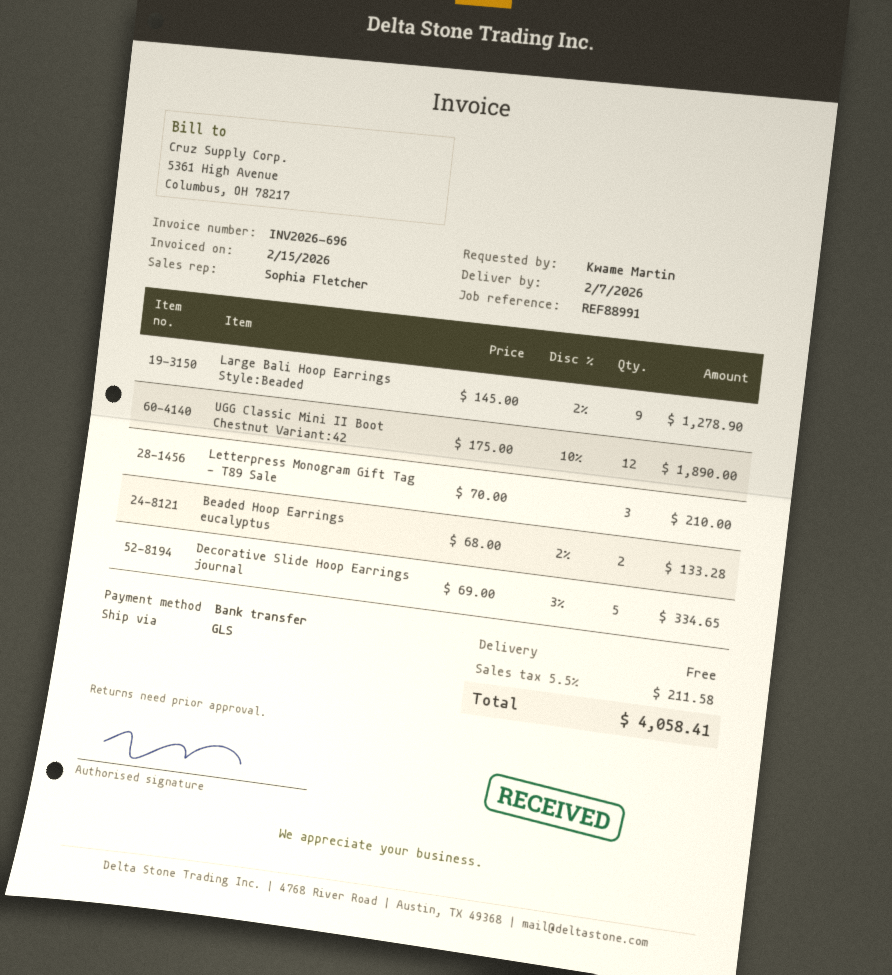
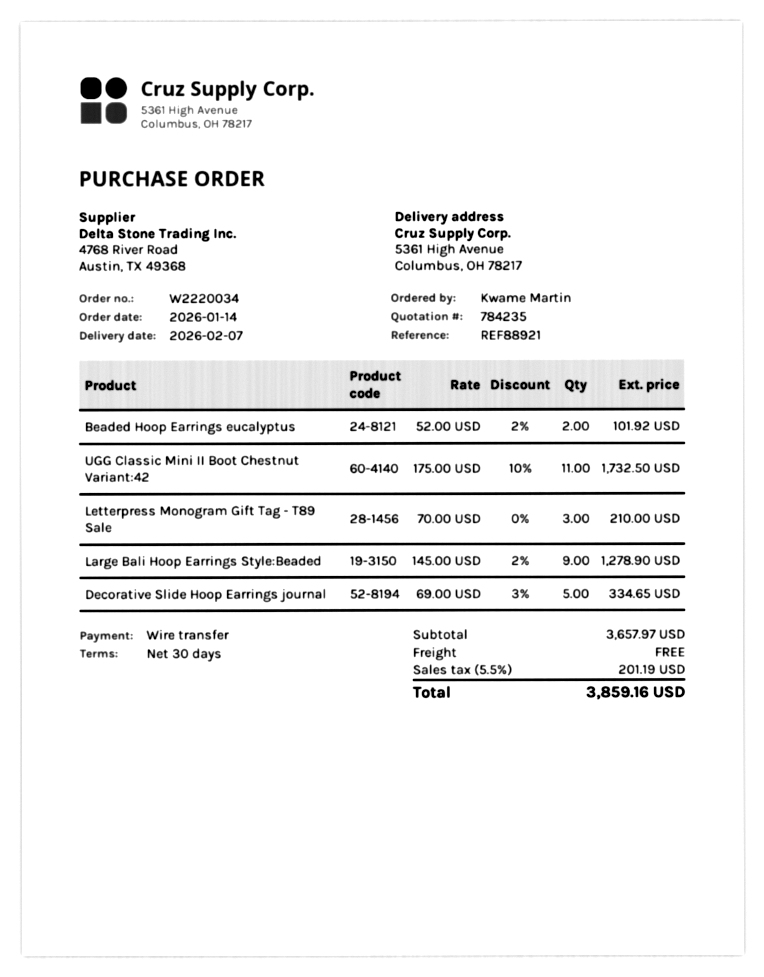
reference: REF88991 -> REF88921
UGG Classic Mini II Boot Chestnut Variant:42: 12 x 175.00 - 10% = 1890.00 -> 11 x 175.00 - 10% = 1732.50
Beaded Hoop Earrings eucalyptus: 2 x 68.00 - 2% = 133.28 -> 2 x 52.00 - 2% = 101.92
tax: 5.5% = 211.58 -> 5.5% = 201.19
total: 4058.41 -> 3859.16

